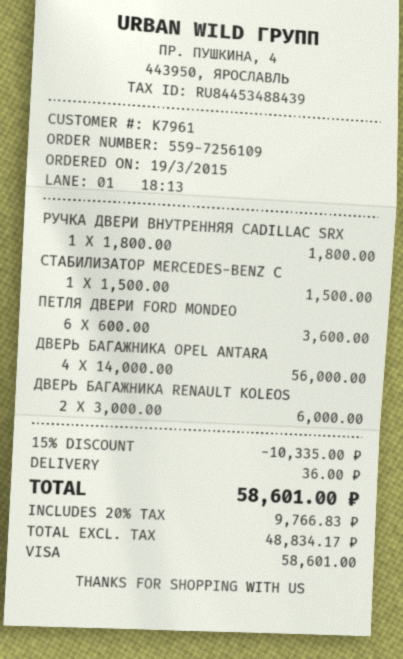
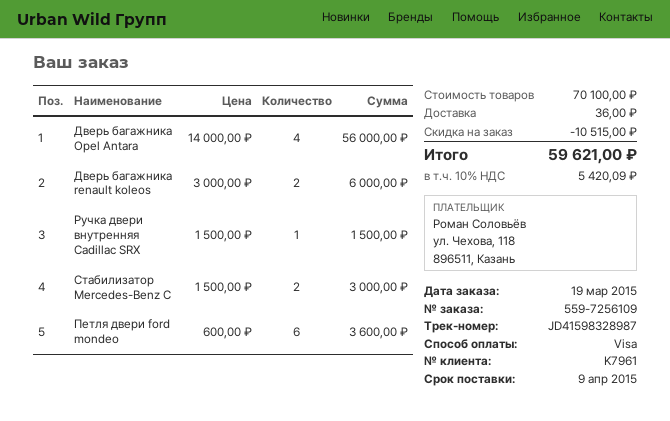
РУЧКА ДВЕРИ ВНУТРЕННЯЯ CADILLAC SRX: 1 x 1800.00 = 1800.00 -> 1 x 1500.00 = 1500.00
СТАБИЛИЗАТОР MERCEDES-BENZ C: 1 x 1500.00 = 1500.00 -> 2 x 1500.00 = 3000.00
discount: 10335.00 -> 10515.00
tax: 20% = 9766.83 -> 10% = 5420.09
total: 58601.00 -> 59621.00

